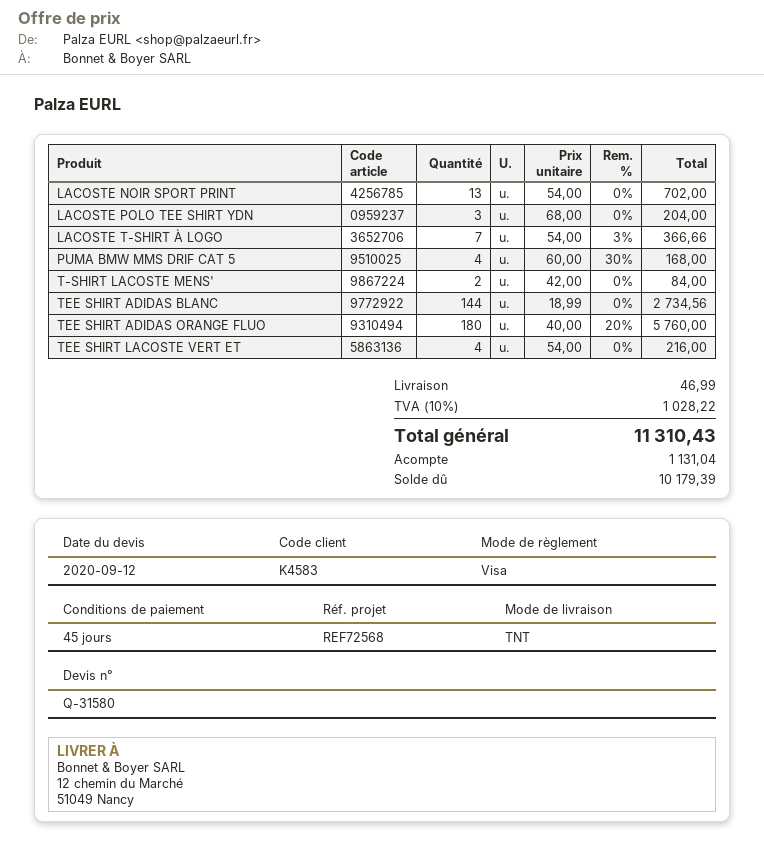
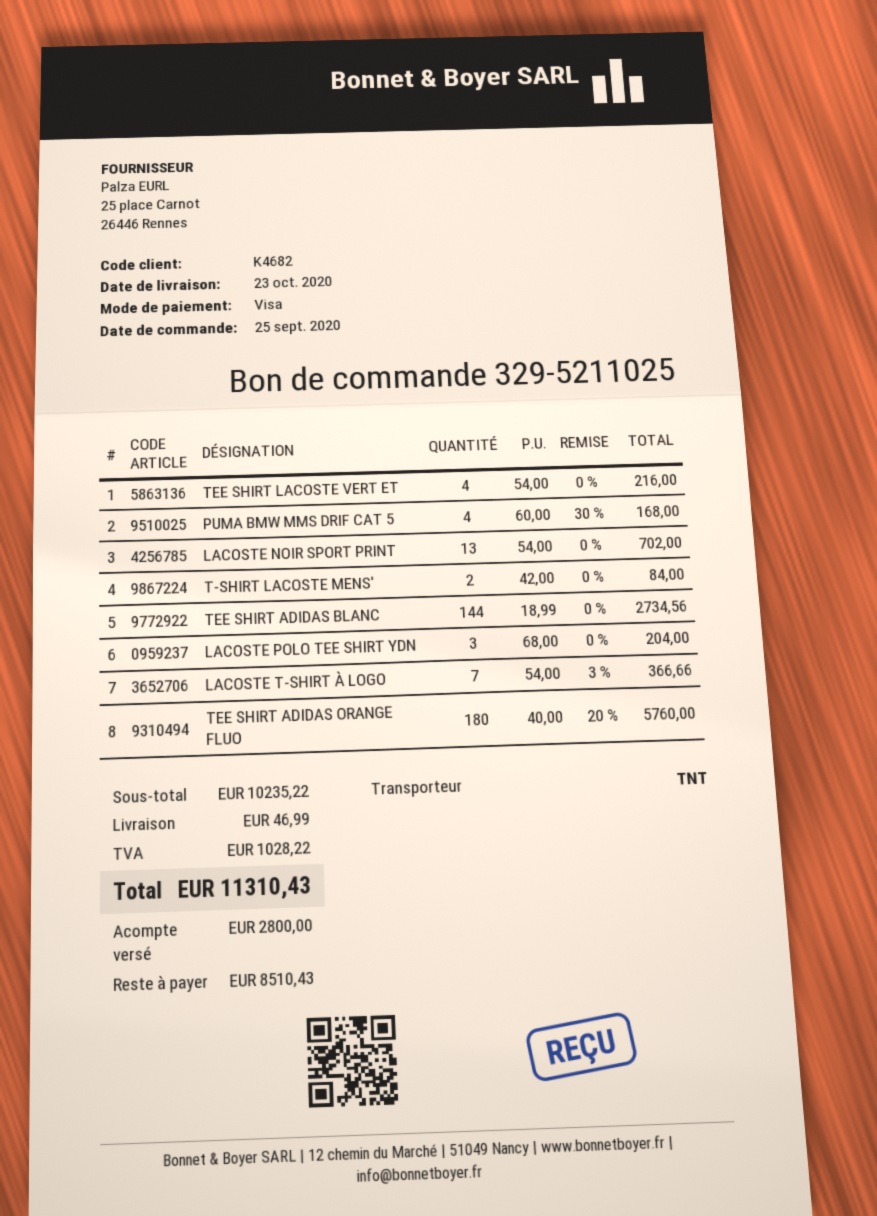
customer number: K4583 -> K4682
deposit: 1131.04 -> 2800.00
balance: 10179.39 -> 8510.43

